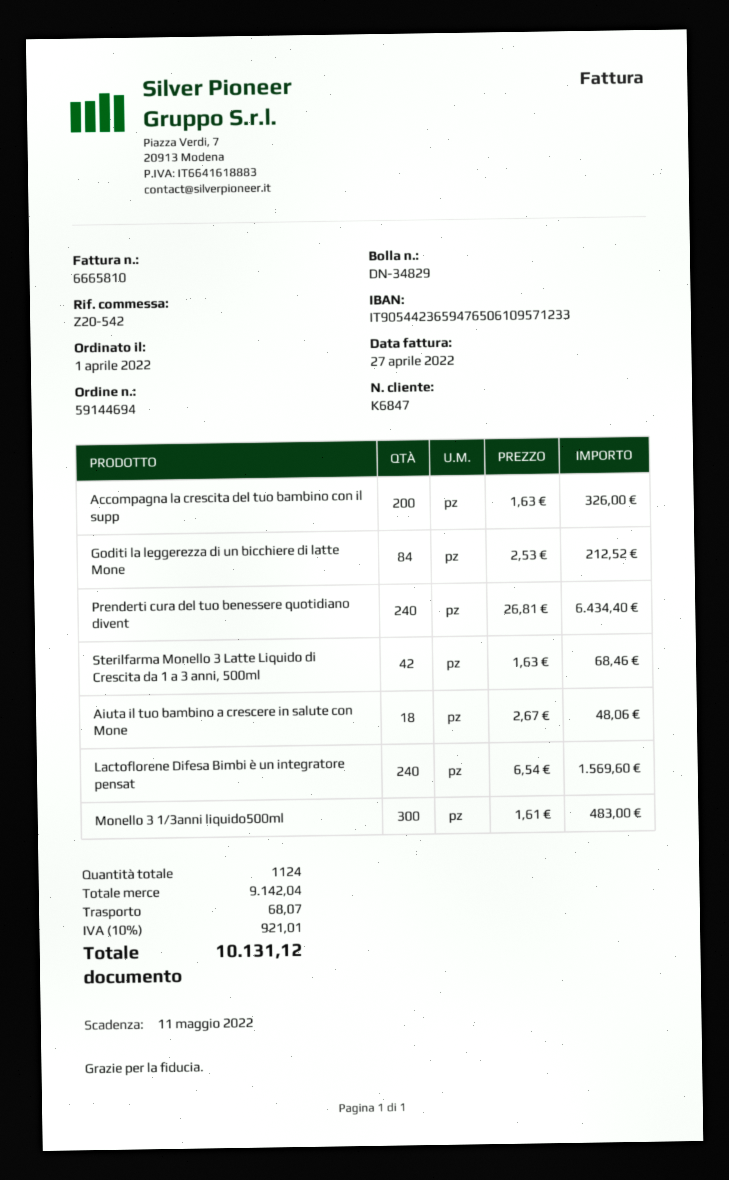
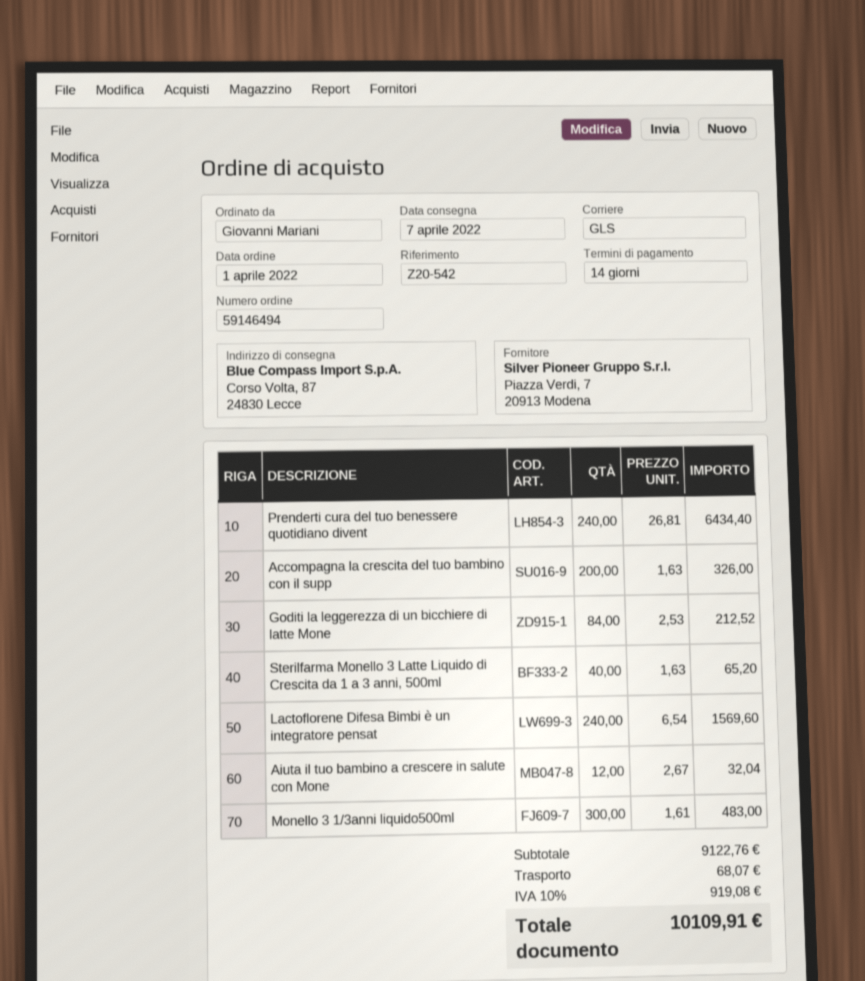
order number: 59144694 -> 59146494
Sterilfarma Monello 3 Latte Liquido di Crescita da 1 a 3 anni, 500ml: 42 x 1.63 = 68.46 -> 40 x 1.63 = 65.20
Aiuta il tuo bambino a crescere in salute con Mone: 18 x 2.67 = 48.06 -> 12 x 2.67 = 32.04
subtotal: 9142.04 -> 9122.76
tax: 10% = 921.01 -> 10% = 919.08
total: 10131.12 -> 10109.91

